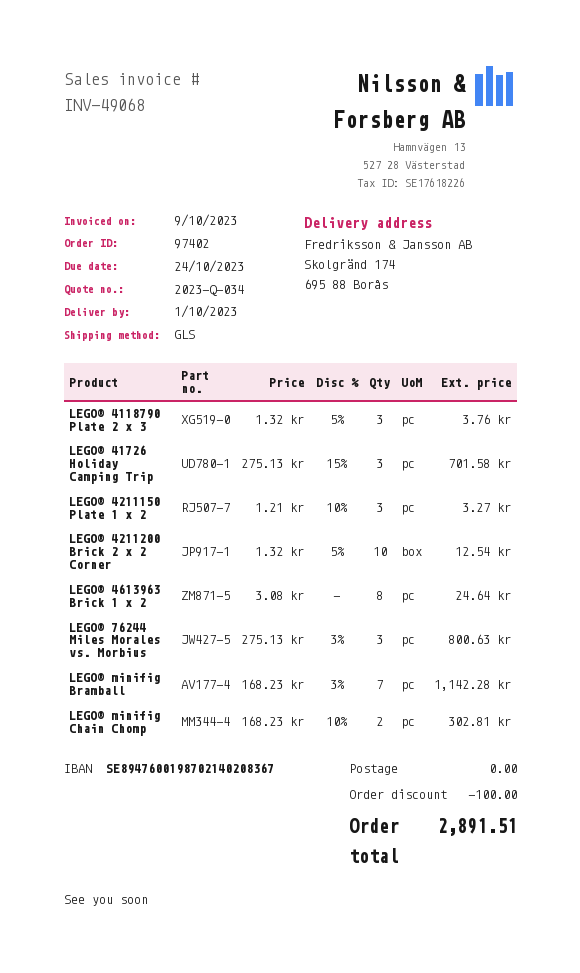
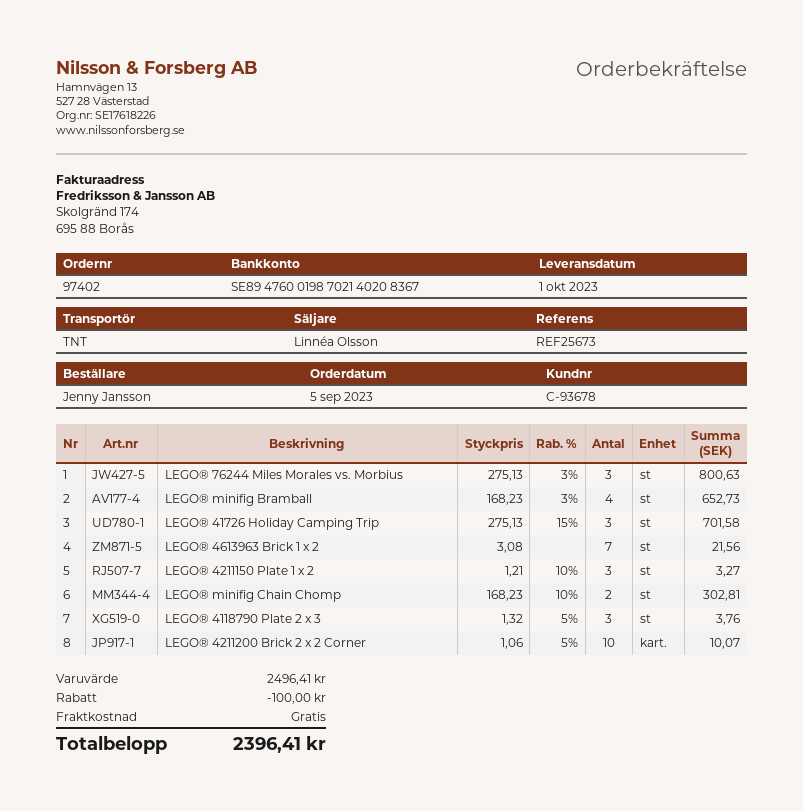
shipping method: GLS -> TNT
LEGO® 4211200 Brick 2 x 2 Corner: 10 x 1.32 - 5% = 12.54 -> 10 x 1.06 - 5% = 10.07
LEGO® 4613963 Brick 1 x 2: 8 x 3.08 = 24.64 -> 7 x 3.08 = 21.56
LEGO® minifig Bramball: 7 x 168.23 - 3% = 1142.28 -> 4 x 168.23 - 3% = 652.73
total: 2891.51 -> 2396.41

